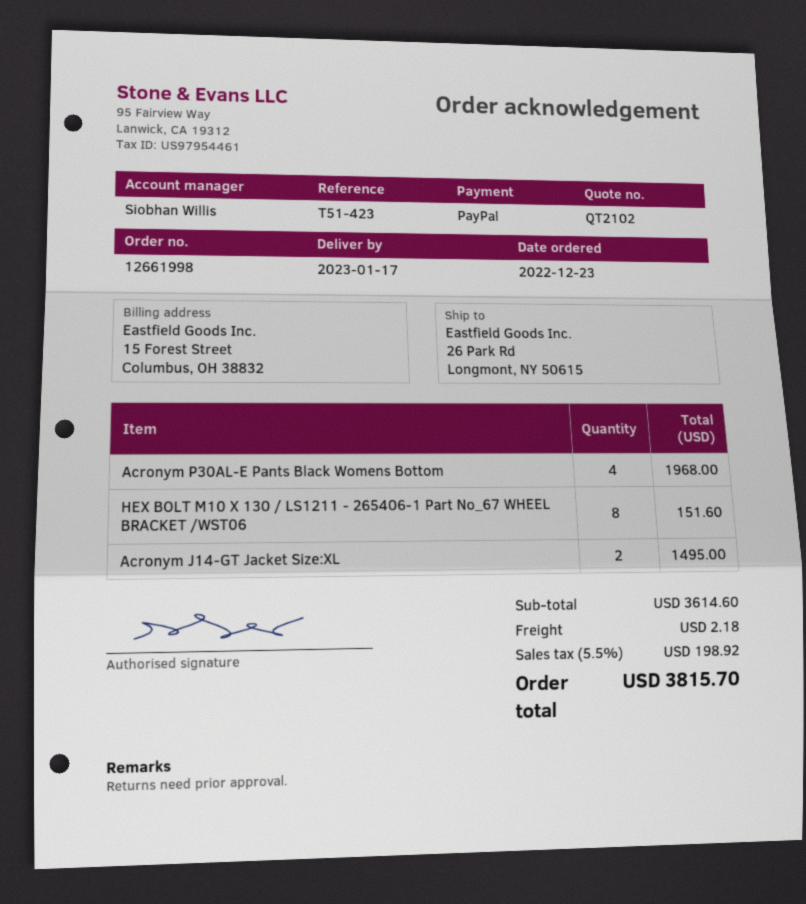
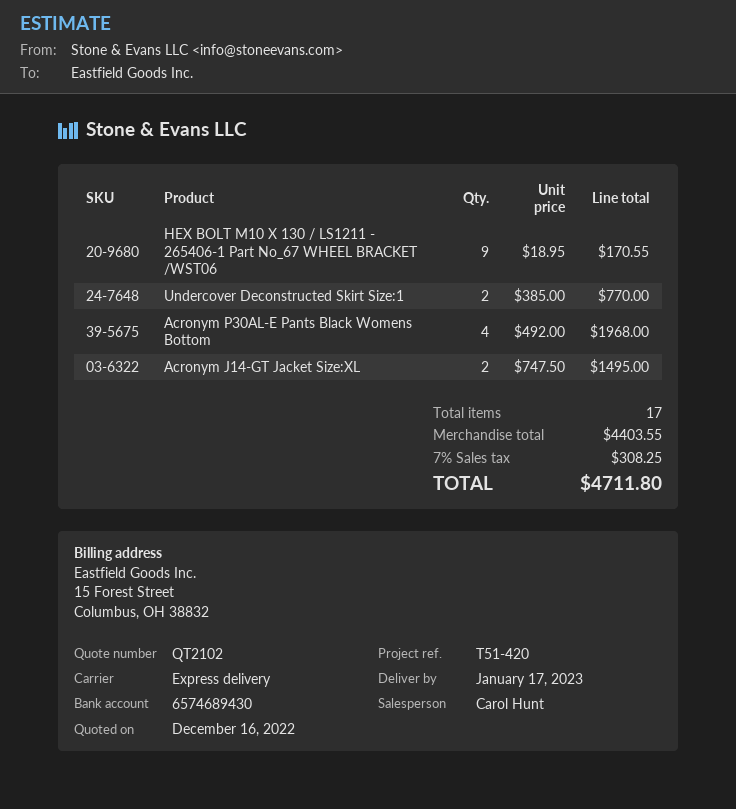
reference: T51-423 -> T51-420
sales rep: Siobhan Willis -> Carol Hunt
HEX BOLT M10 X 130 / LS1211 - 265406-1 Part No_67 WHEEL BRACKET /WST06: 8 for 151.60 -> 9 for 170.55
Undercover Deconstructed Skirt Size:1: none -> 2 for 770.00
subtotal: 3614.60 -> 4403.55
shipping: 2.18 -> none
tax: 5.5% = 198.92 -> 7% = 308.25
total: 3815.70 -> 4711.80

